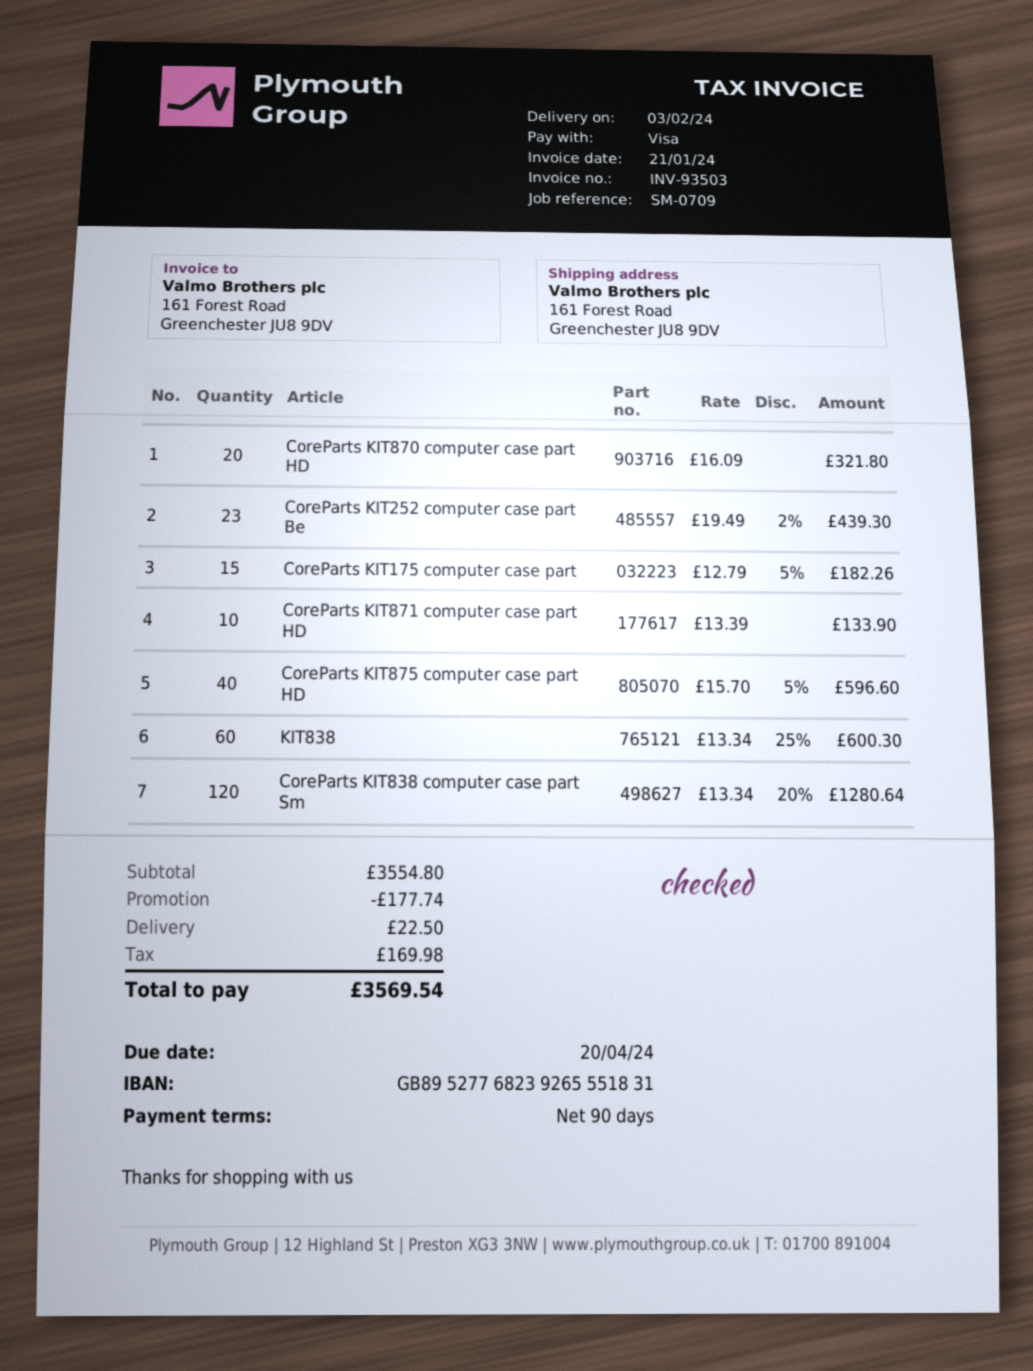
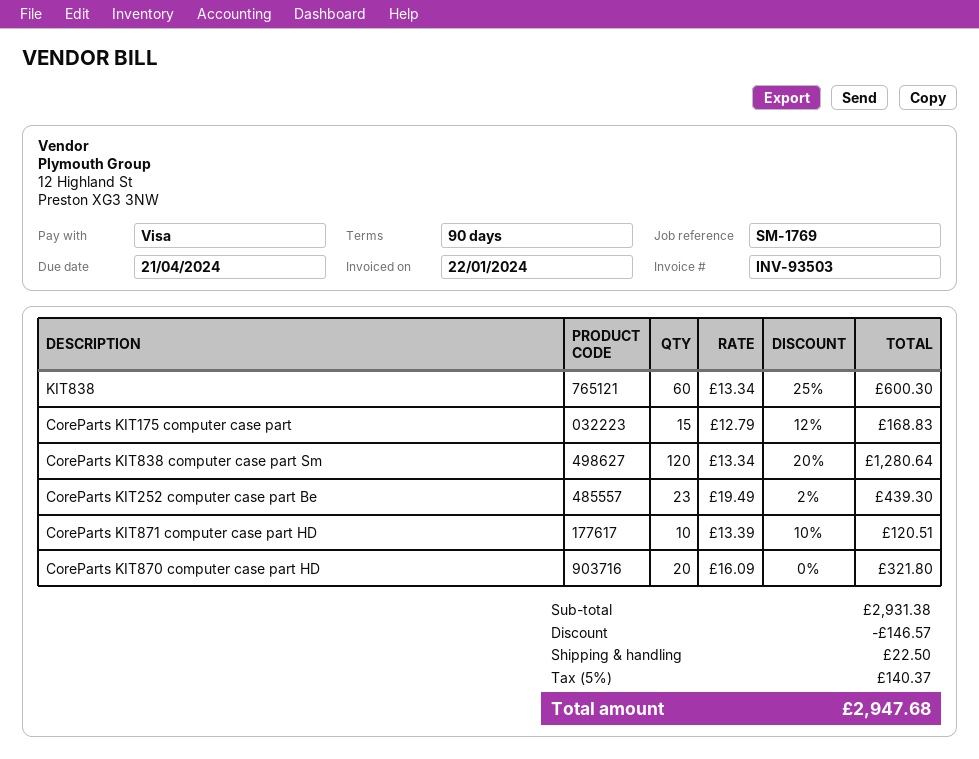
invoice date: 2024-01-21 -> 2024-01-22
due date: 2024-04-20 -> 2024-04-21
reference: SM-0709 -> SM-1769
CoreParts KIT175 computer case part: 15 x 12.79 - 5% = 182.26 -> 15 x 12.79 - 12% = 168.83
CoreParts KIT871 computer case part HD: 10 x 13.39 = 133.90 -> 10 x 13.39 - 10% = 120.51
CoreParts KIT875 computer case part HD: 40 x 15.70 - 5% = 596.60 -> none
subtotal: 3554.80 -> 2931.38
discount: 177.74 -> 146.57
tax: 169.98 -> 140.37
total: 3569.54 -> 2947.68

